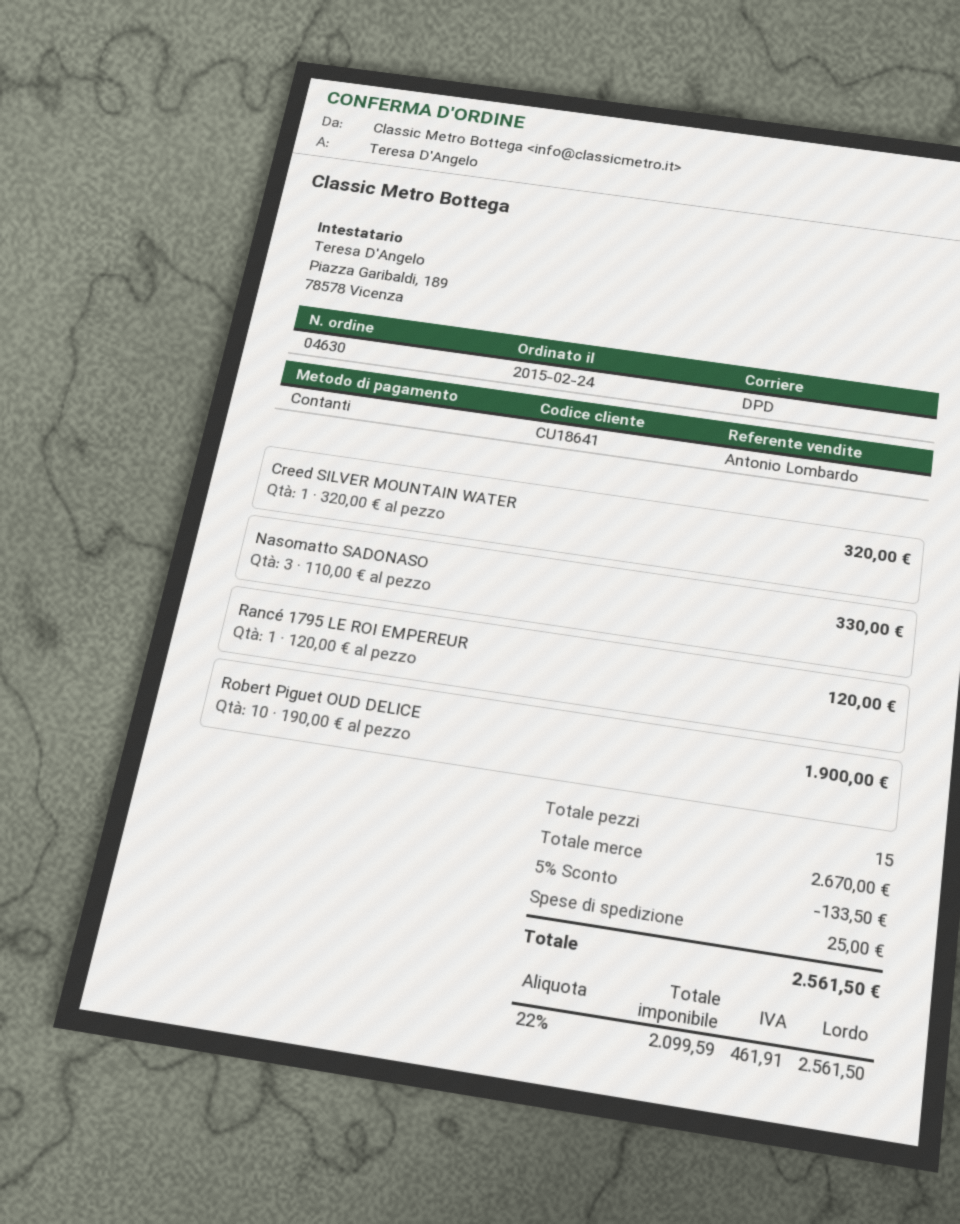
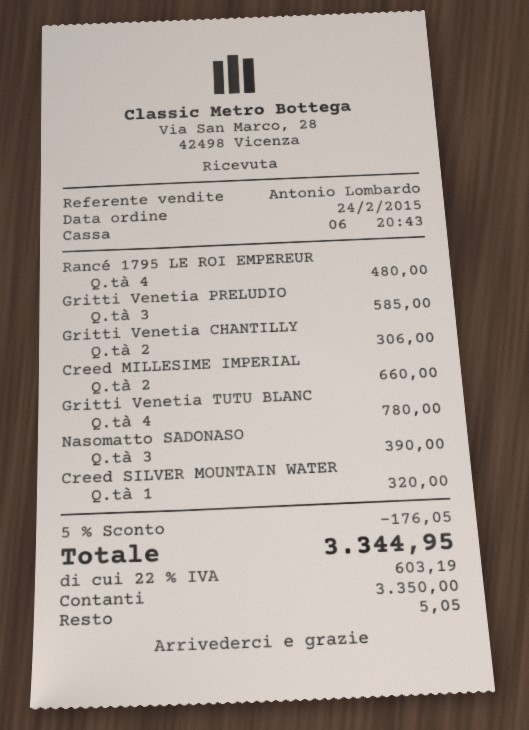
Nasomatto SADONASO: 3 for 330.00 -> 3 for 390.00
Rancé 1795 LE ROI EMPEREUR: 1 for 120.00 -> 4 for 480.00
Robert Piguet OUD DELICE: 10 for 1900.00 -> none
Gritti Venetia PRELUDIO: none -> 3 for 585.00
Gritti Venetia CHANTILLY: none -> 2 for 306.00
Creed MILLESIME IMPERIAL: none -> 2 for 660.00
Gritti Venetia TUTU BLANC: none -> 4 for 780.00
discount: 5% = 133.50 -> 5% = 176.05
shipping: 25.00 -> none
tax: 22% = 461.91 -> 22% = 603.19
total: 2561.50 -> 3344.95

